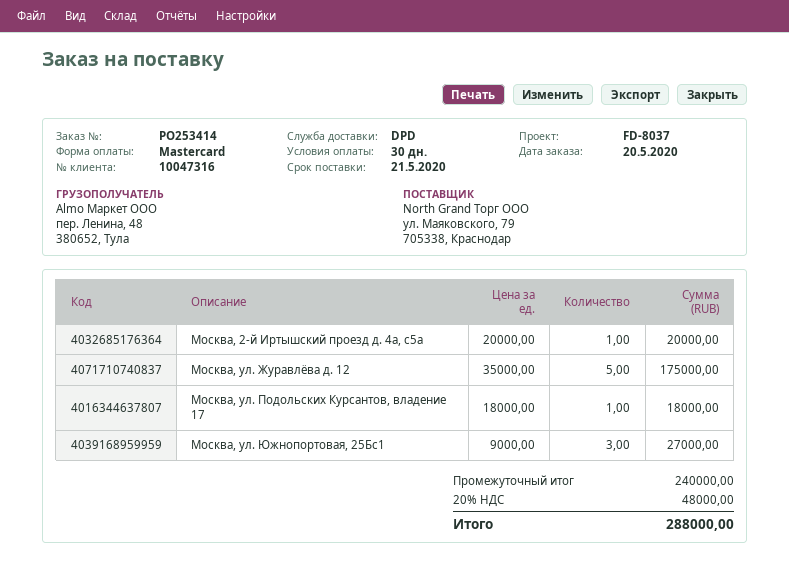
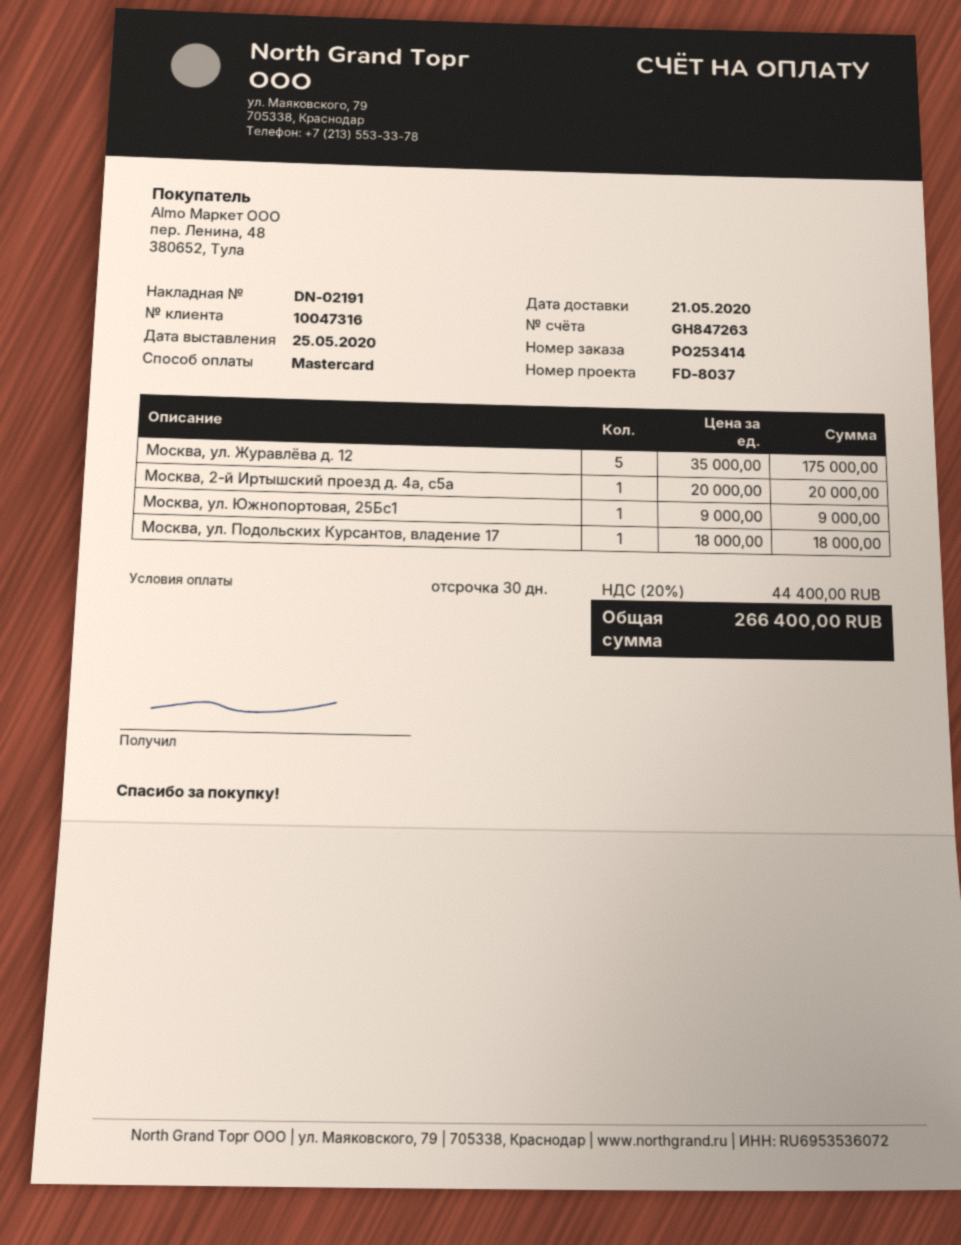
Москва, ул. Южнопортовая, 25Бс1: 3 x 9000.00 = 27000.00 -> 1 x 9000.00 = 9000.00
tax: 20% = 48000.00 -> 20% = 44400.00
total: 288000.00 -> 266400.00

